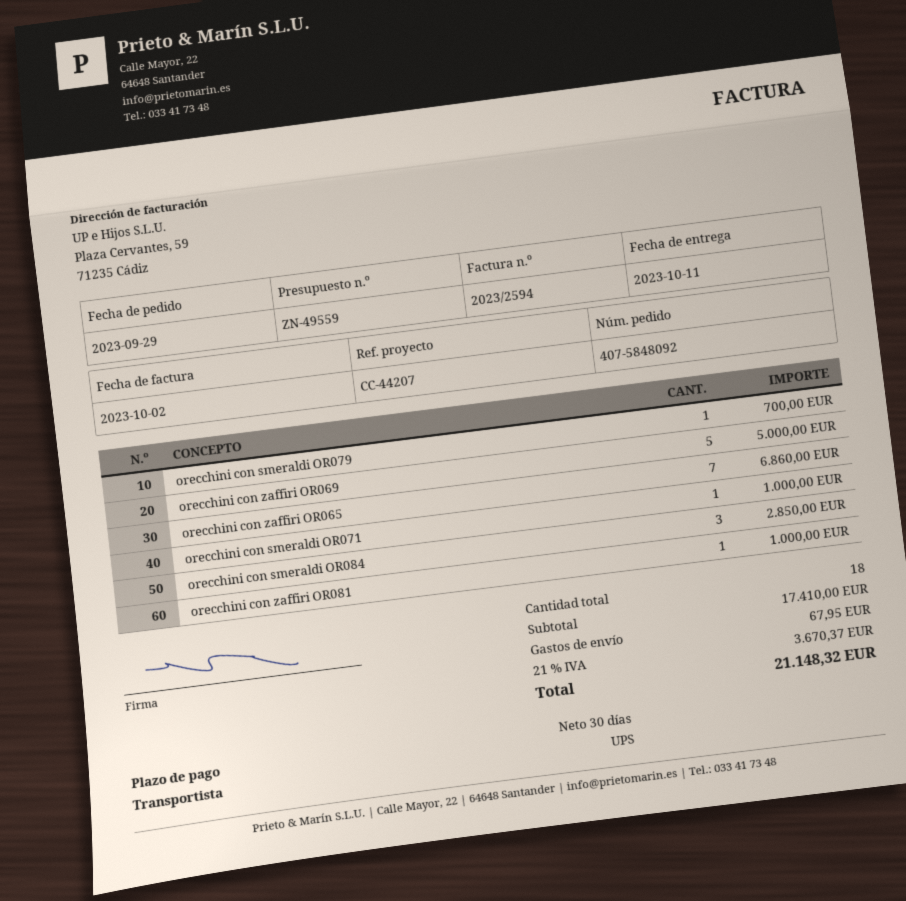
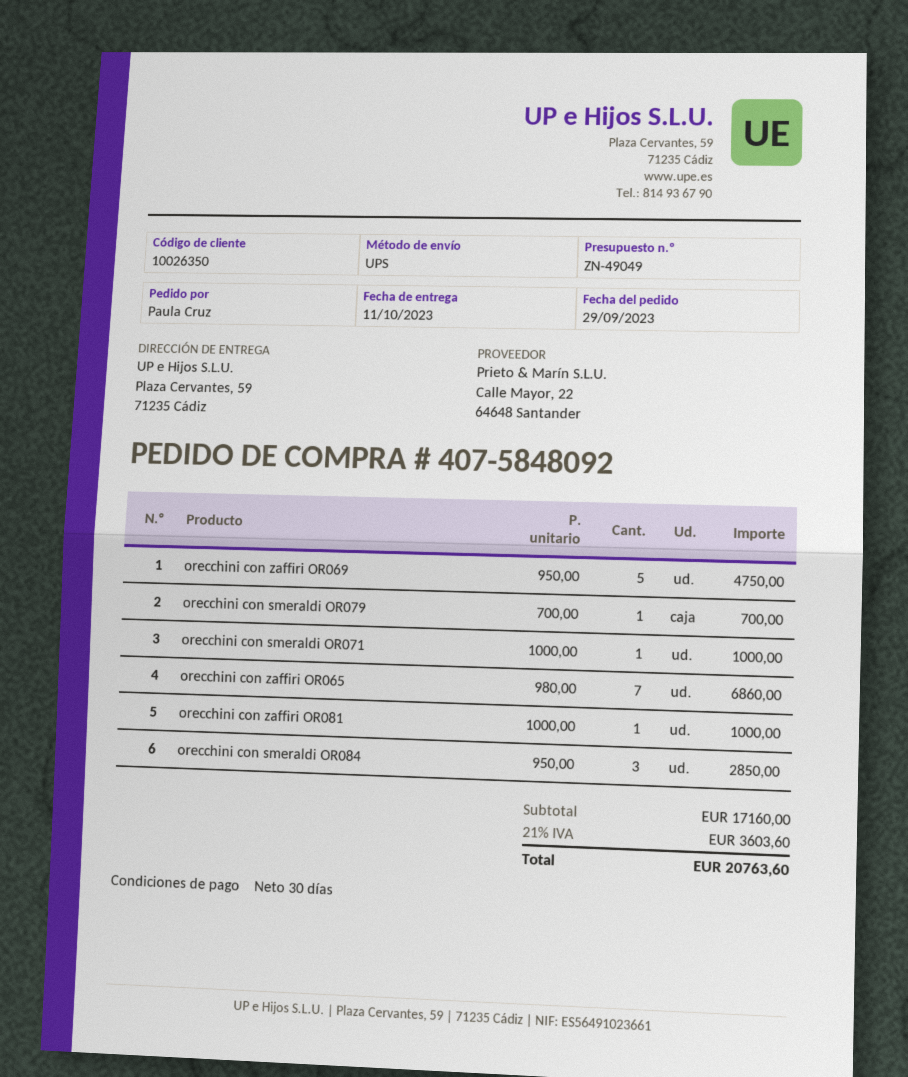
quote number: ZN-49559 -> ZN-49049
orecchini con zaffiri OR069: 5 for 5000.00 -> 5 for 4750.00
subtotal: 17410.00 -> 17160.00
shipping: 67.95 -> none
tax: 21% = 3670.37 -> 21% = 3603.60
total: 21148.32 -> 20763.60

